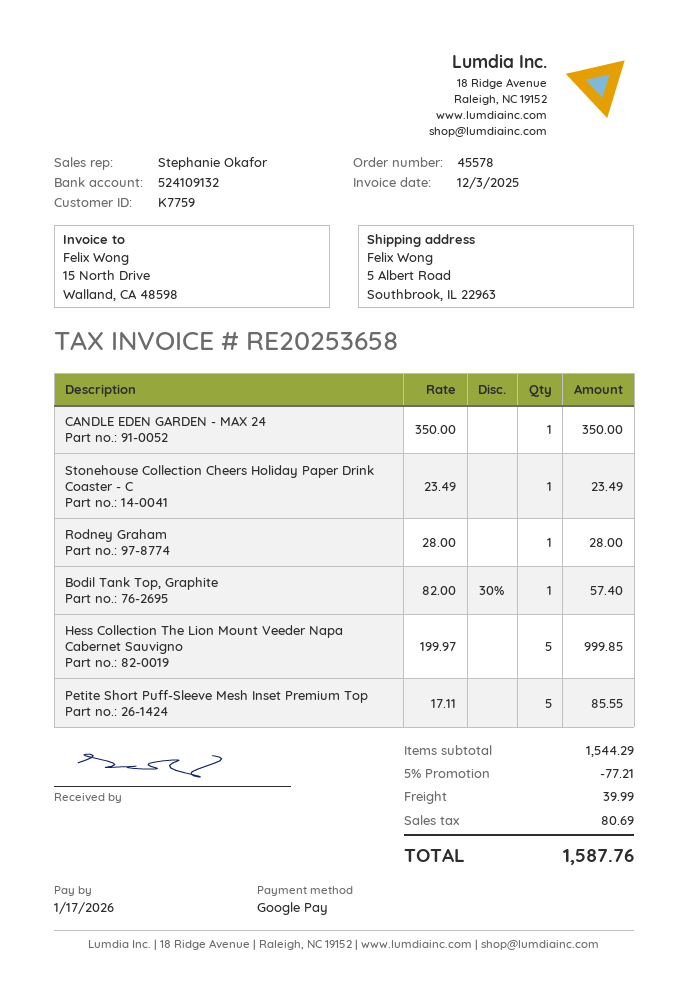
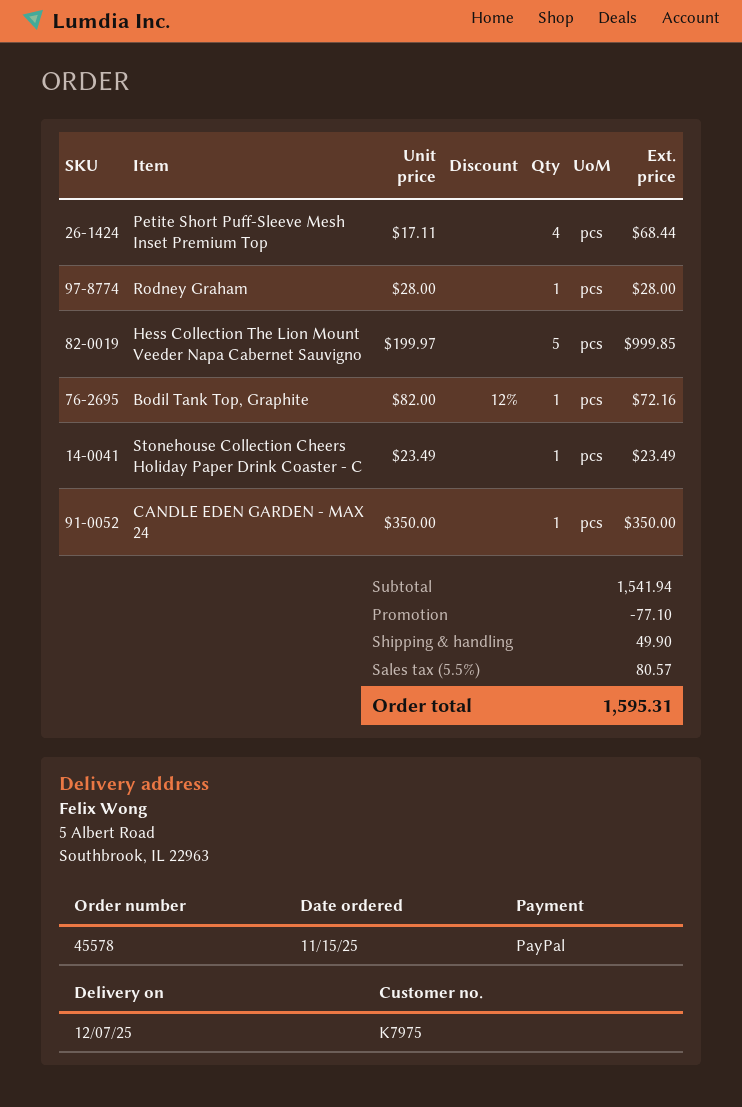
customer number: K7759 -> K7975
payment method: Google Pay -> PayPal
Bodil Tank Top, Graphite: 1 x 82.00 - 30% = 57.40 -> 1 x 82.00 - 12% = 72.16
Petite Short Puff-Sleeve Mesh Inset Premium Top: 5 x 17.11 = 85.55 -> 4 x 17.11 = 68.44
subtotal: 1544.29 -> 1541.94
discount: 77.21 -> 77.10
shipping: 39.99 -> 49.90
tax: 80.69 -> 80.57
total: 1587.76 -> 1595.31

